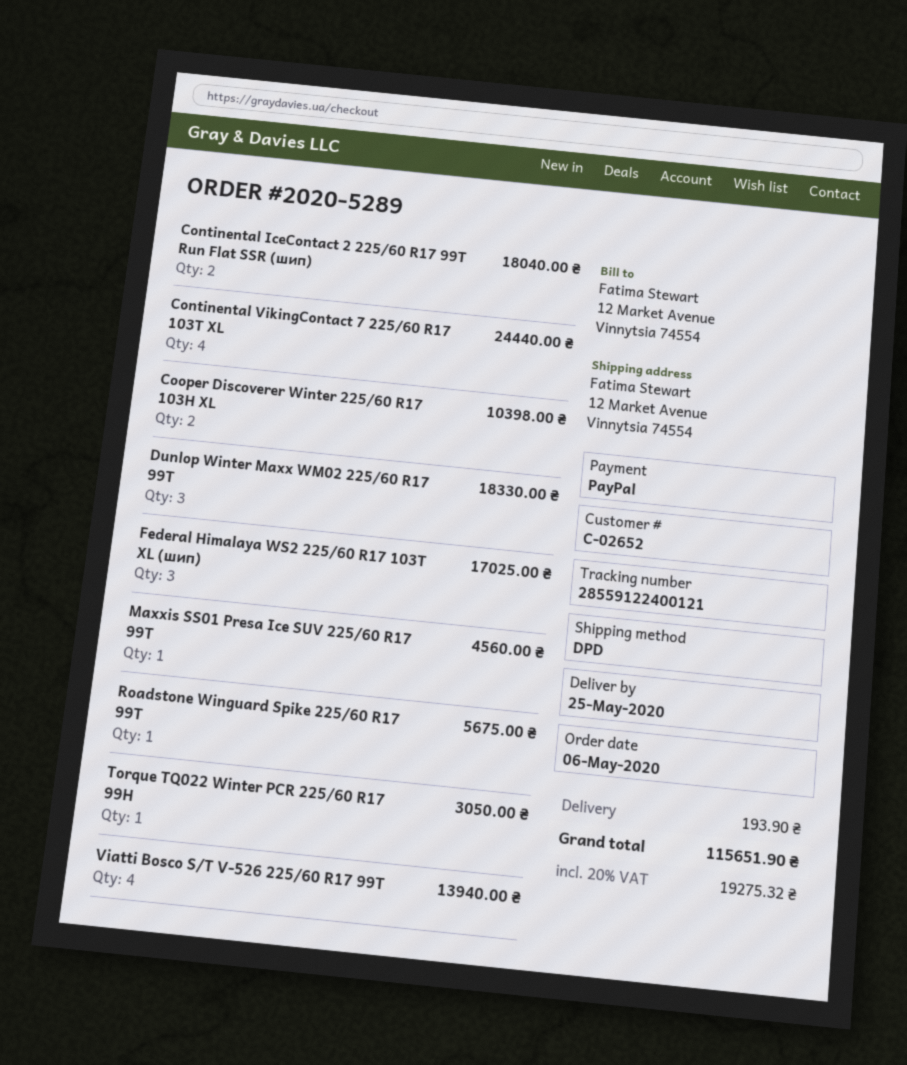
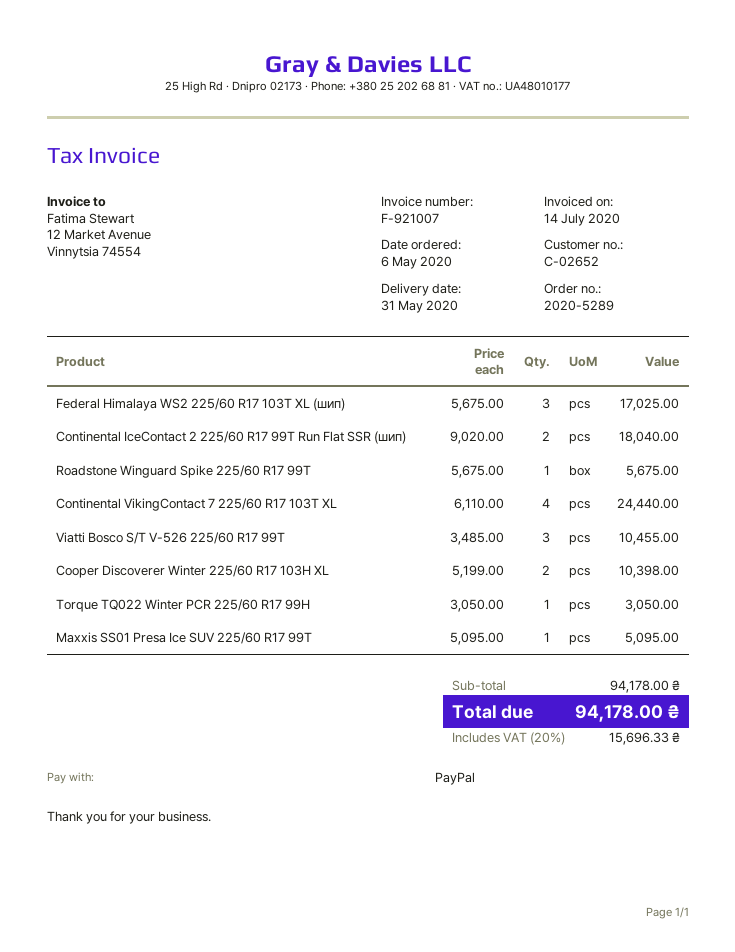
delivery date: 2020-05-25 -> 2020-05-31
Dunlop Winter Maxx WM02 225/60 R17 99T: 3 for 18330.00 -> none
Maxxis SS01 Presa Ice SUV 225/60 R17 99T: 1 for 4560.00 -> 1 for 5095.00
Viatti Bosco S/T V-526 225/60 R17 99T: 4 for 13940.00 -> 3 for 10455.00
shipping: 193.90 -> none
tax: 20% = 19275.32 -> 20% = 15696.33
total: 115651.90 -> 94178.00

